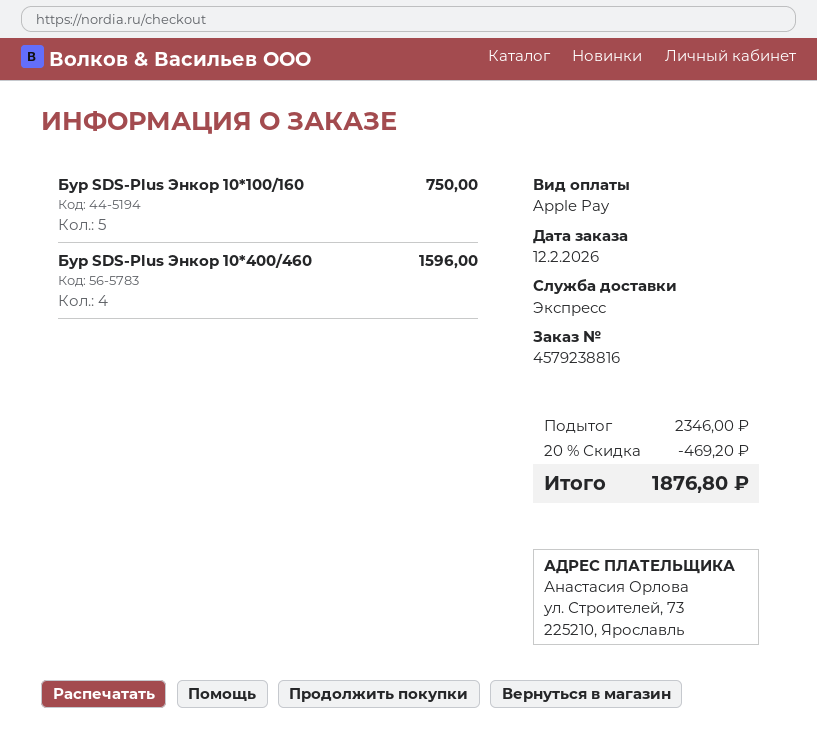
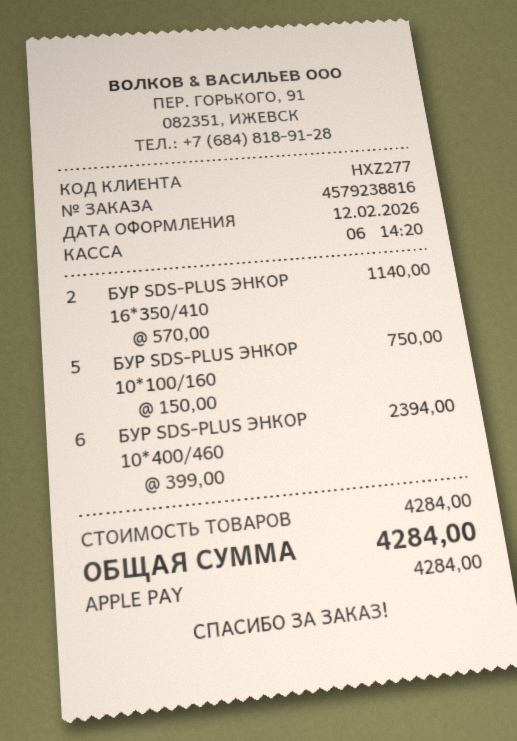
Бур SDS-Plus Энкор 10*400/460: 4 for 1596.00 -> 6 for 2394.00
БУР SDS-PLUS ЭНКОР 16*350/410: none -> 2 for 1140.00
subtotal: 2346.00 -> 4284.00
discount: 20% = 469.20 -> none
total: 1876.80 -> 4284.00

